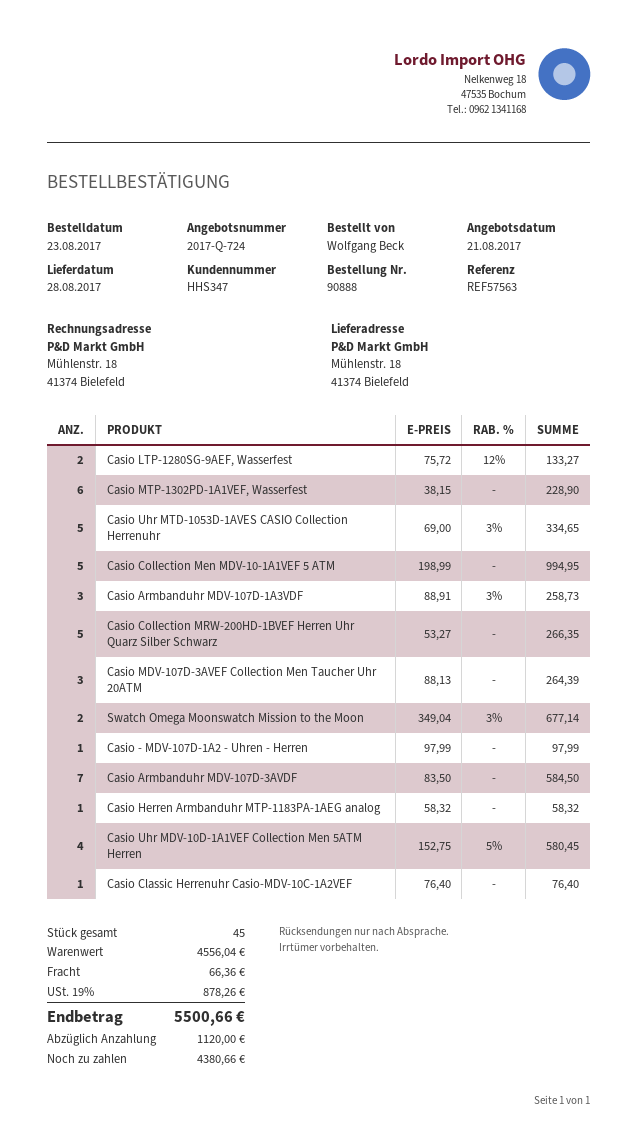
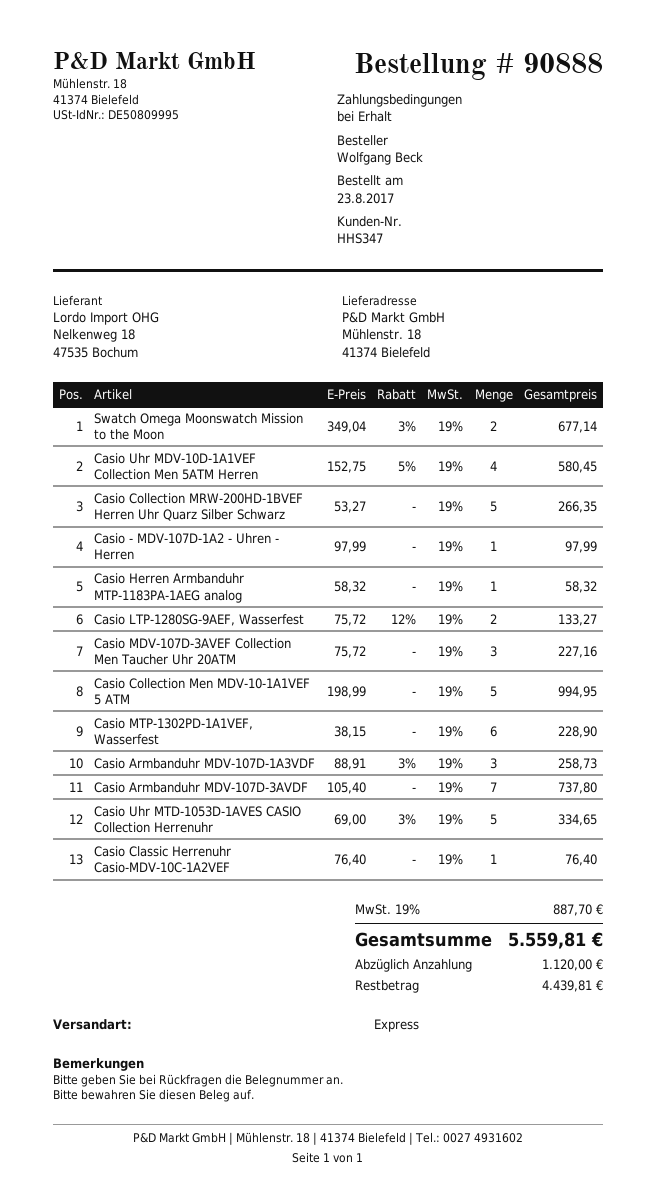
Casio MDV-107D-3AVEF Collection Men Taucher Uhr 20ATM: 3 x 88.13 = 264.39 -> 3 x 75.72 = 227.16
Casio Armbanduhr MDV-107D-3AVDF: 7 x 83.50 = 584.50 -> 7 x 105.40 = 737.80
shipping: 66.36 -> none
tax: 19% = 878.26 -> 19% = 887.70
total: 5500.66 -> 5559.81
balance: 4380.66 -> 4439.81

